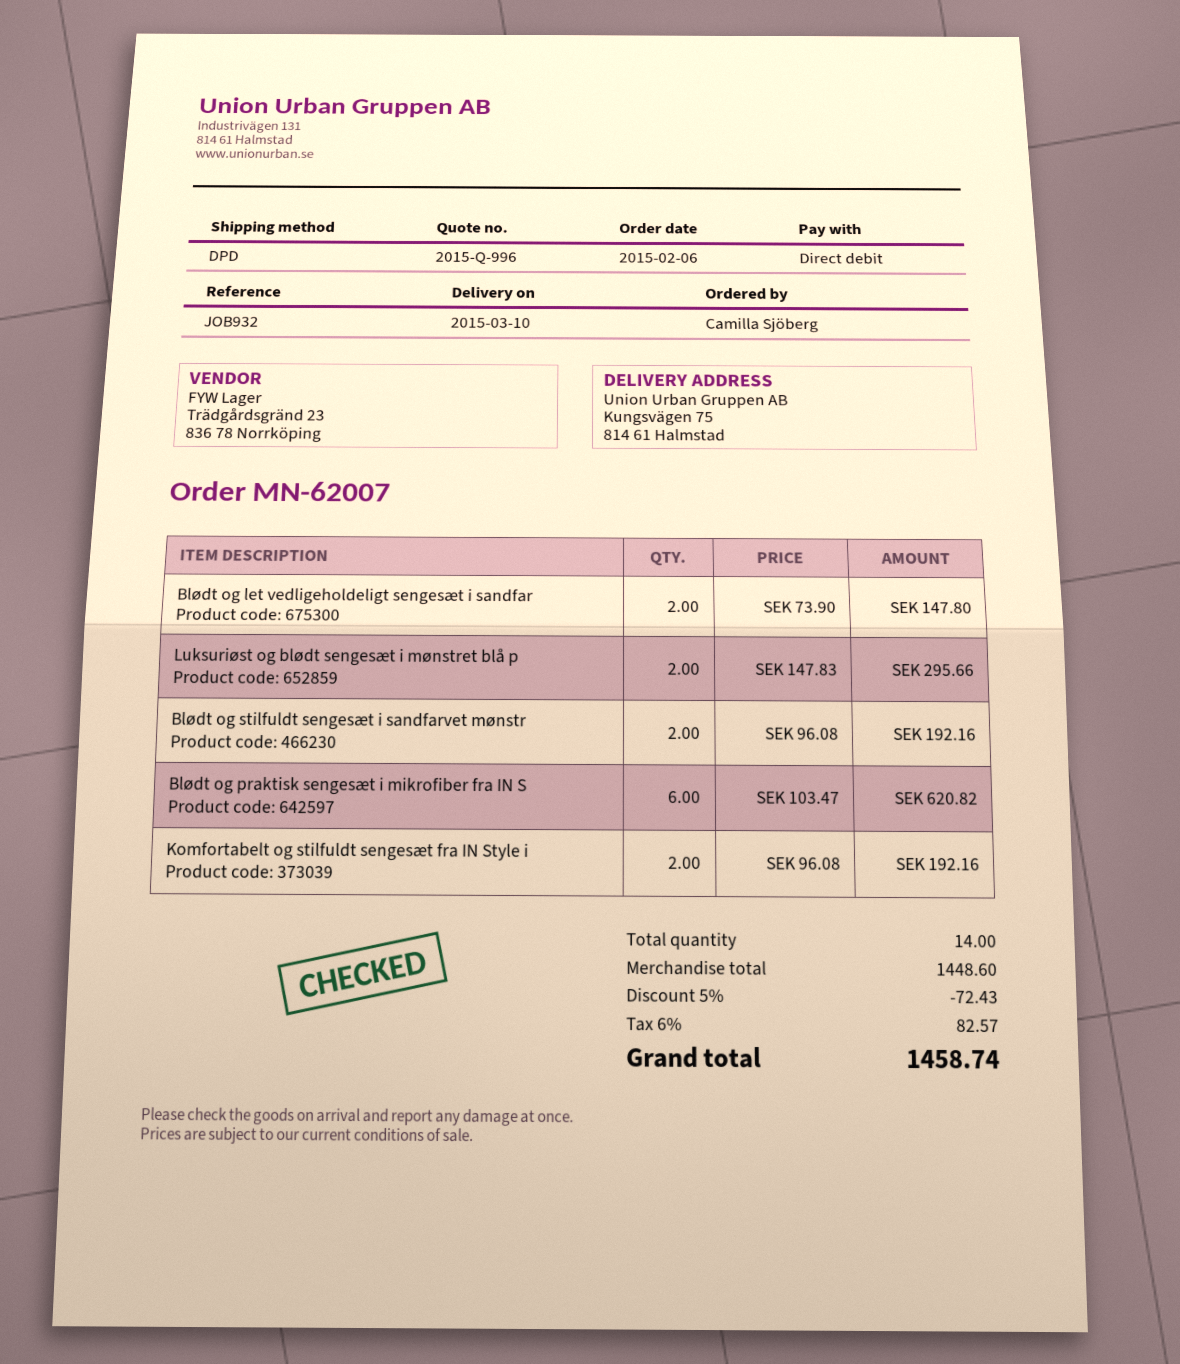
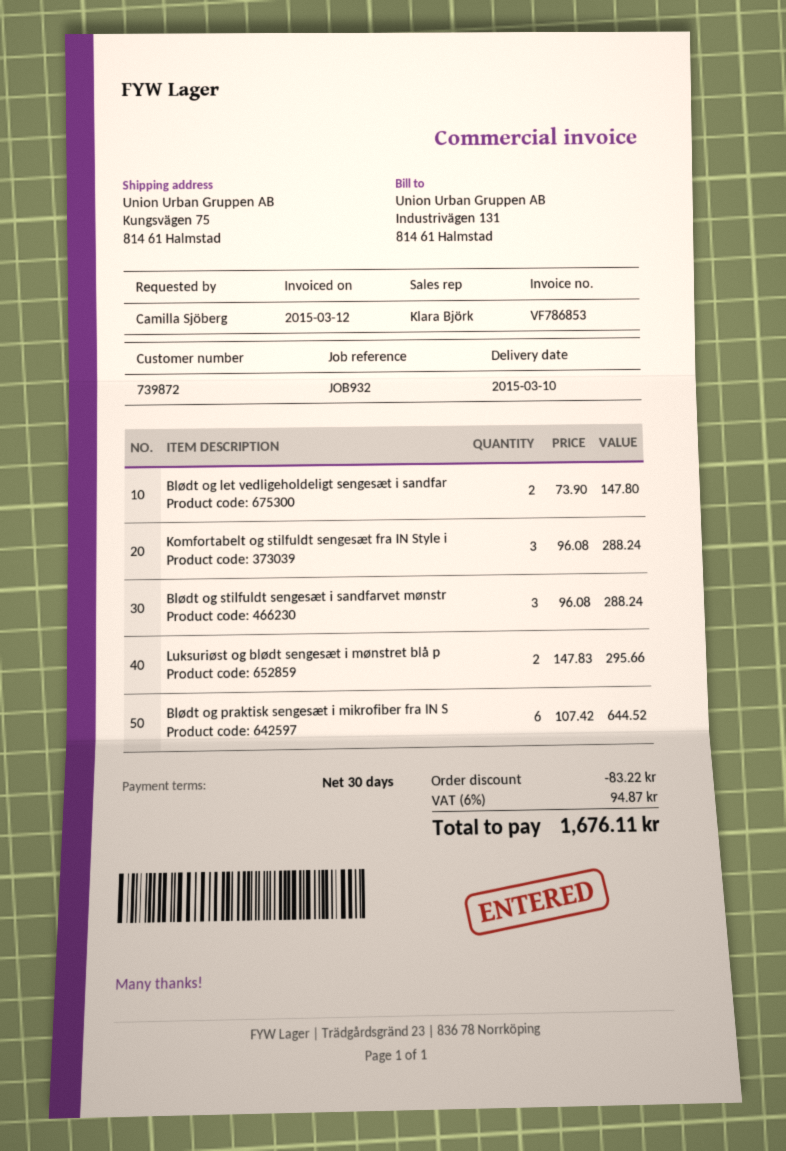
Blødt og stilfuldt sengesæt i sandfarvet mønstr: 2 x 96.08 = 192.16 -> 3 x 96.08 = 288.24
Blødt og praktisk sengesæt i mikrofiber fra IN S: 6 x 103.47 = 620.82 -> 6 x 107.42 = 644.52
Komfortabelt og stilfuldt sengesæt fra IN Style i: 2 x 96.08 = 192.16 -> 3 x 96.08 = 288.24
discount: 72.43 -> 83.22
tax: 6% = 82.57 -> 6% = 94.87
total: 1458.74 -> 1676.11

